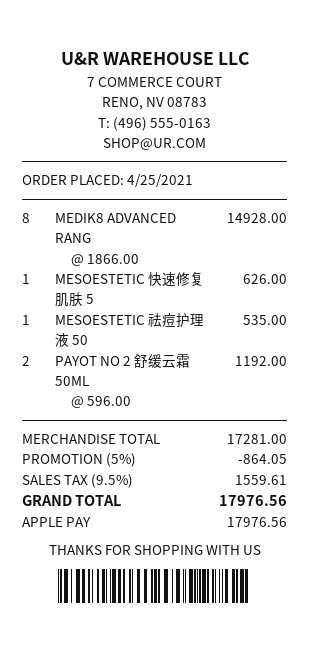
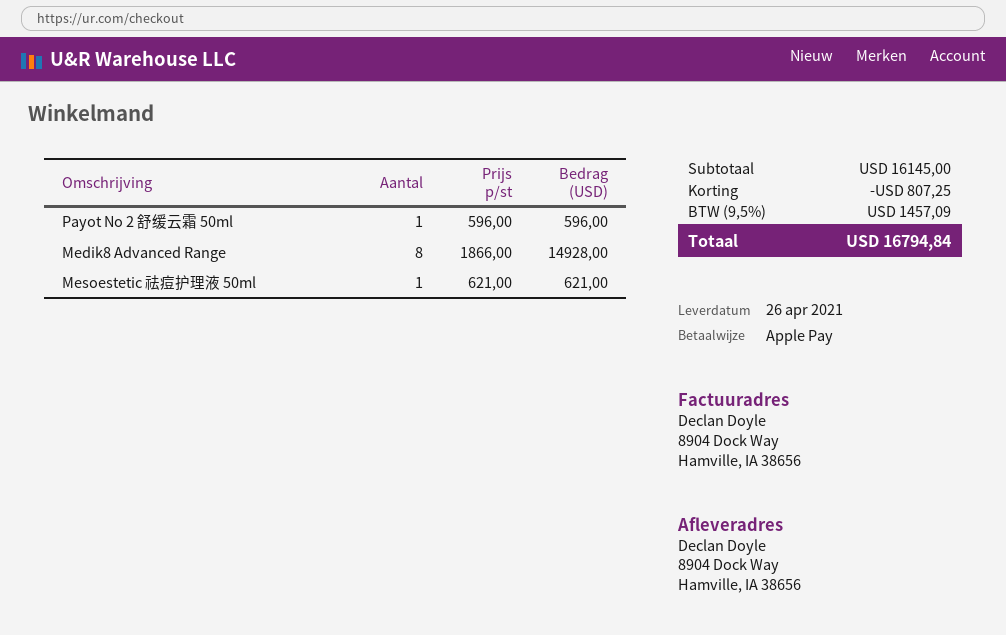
MESOESTETIC 快速修复肌肤 5: 1 x 626.00 = 626.00 -> none
MESOESTETIC 祛痘护理液 50: 1 x 535.00 = 535.00 -> 1 x 621.00 = 621.00
PAYOT NO 2 舒缓云霜 50ML: 2 x 596.00 = 1192.00 -> 1 x 596.00 = 596.00
subtotal: 17281.00 -> 16145.00
discount: 864.05 -> 807.25
tax: 9.5% = 1559.61 -> 9.5% = 1457.09
total: 17976.56 -> 16794.84

